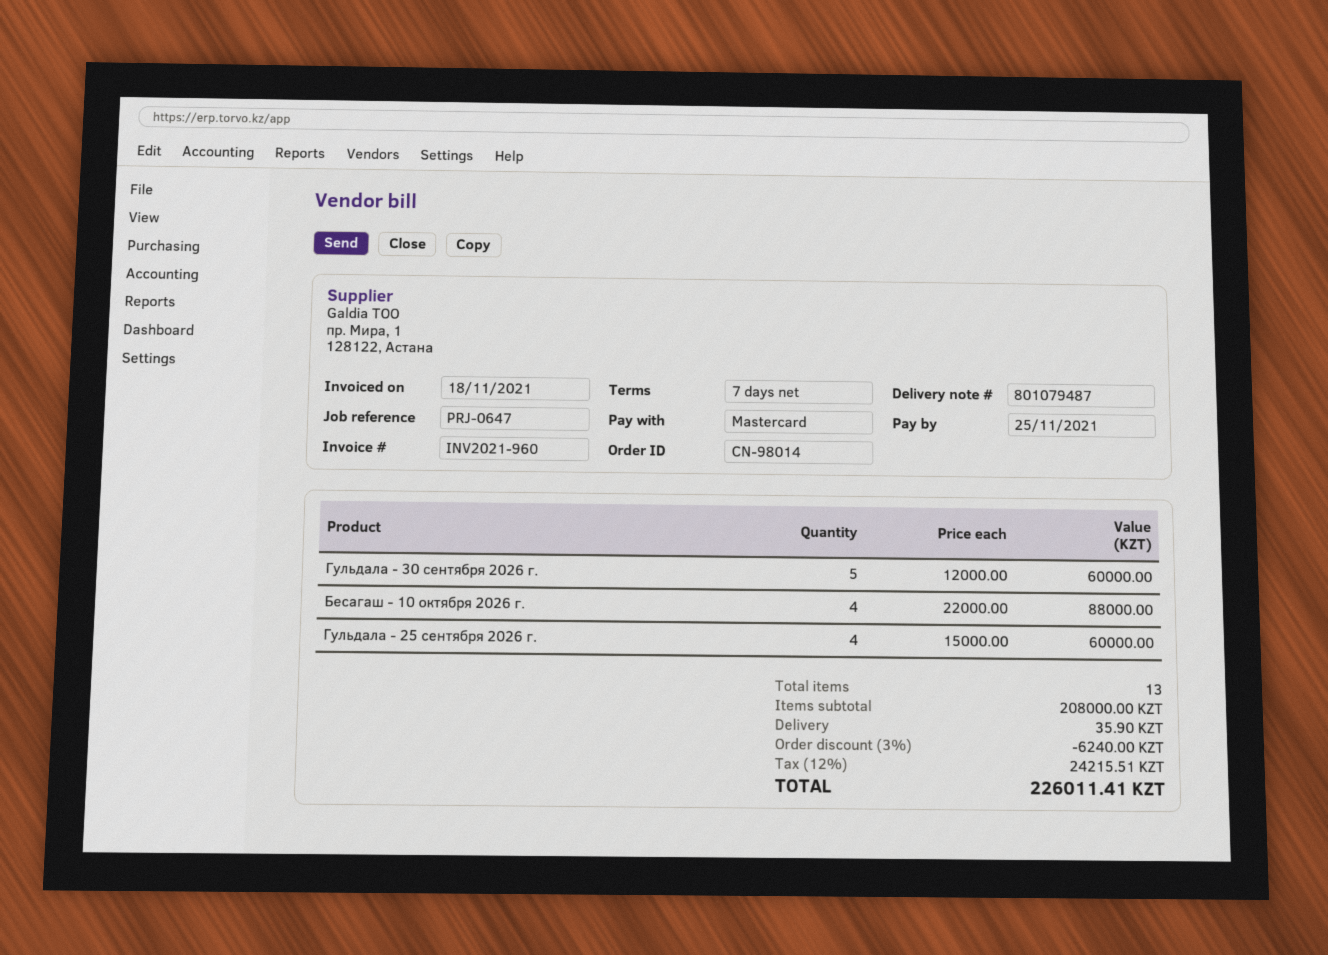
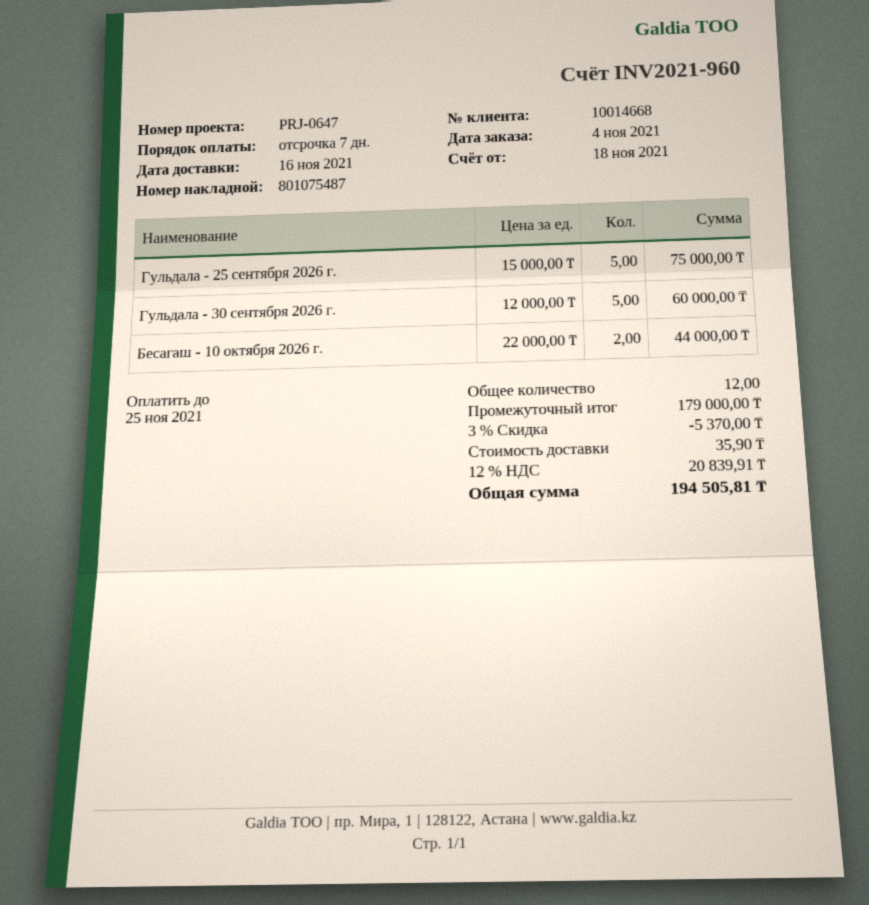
delivery note number: 801079487 -> 801075487
Бесагаш - 10 октября 2026 г.: 4 x 22000.00 = 88000.00 -> 2 x 22000.00 = 44000.00
Гульдала - 25 сентября 2026 г.: 4 x 15000.00 = 60000.00 -> 5 x 15000.00 = 75000.00
total quantity: 13 -> 12
subtotal: 208000.00 -> 179000.00
discount: 3% = 6240.00 -> 3% = 5370.00
tax: 12% = 24215.51 -> 12% = 20839.91
total: 226011.41 -> 194505.81

